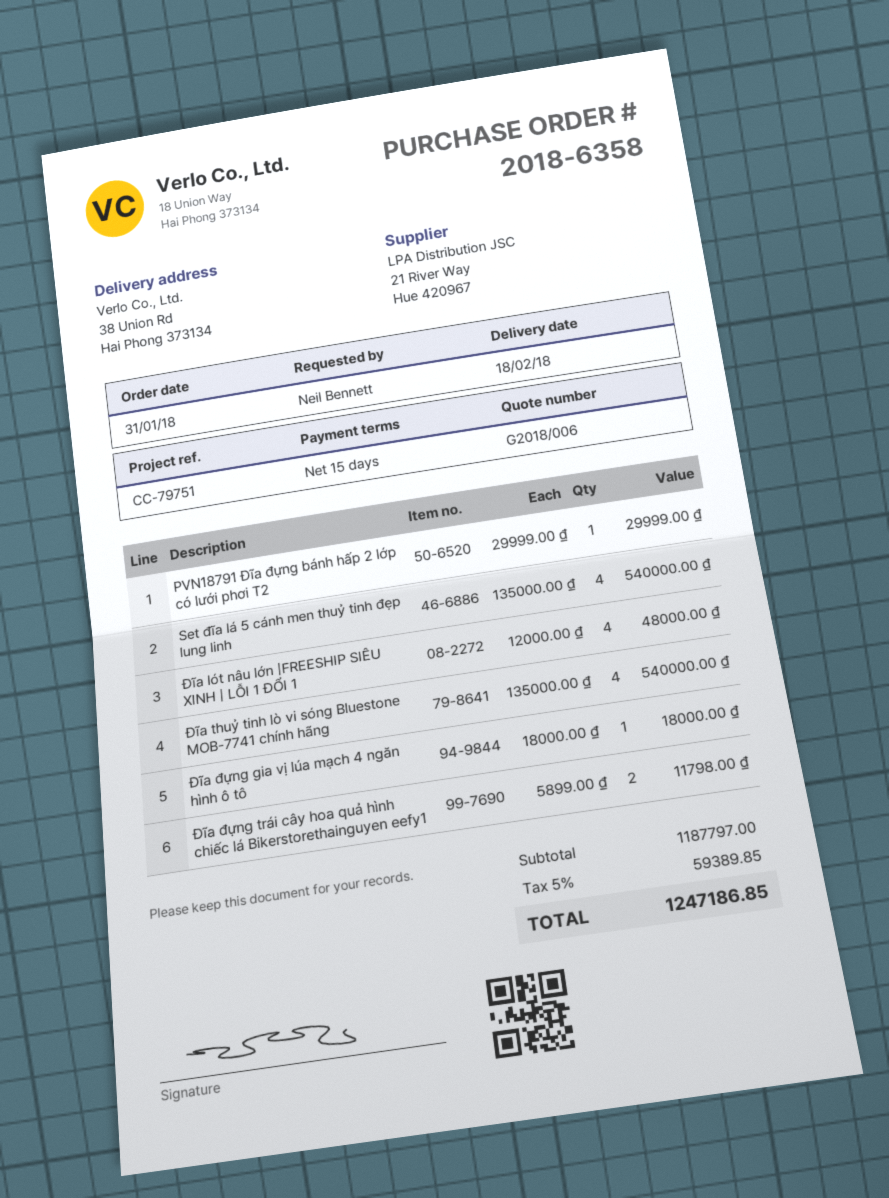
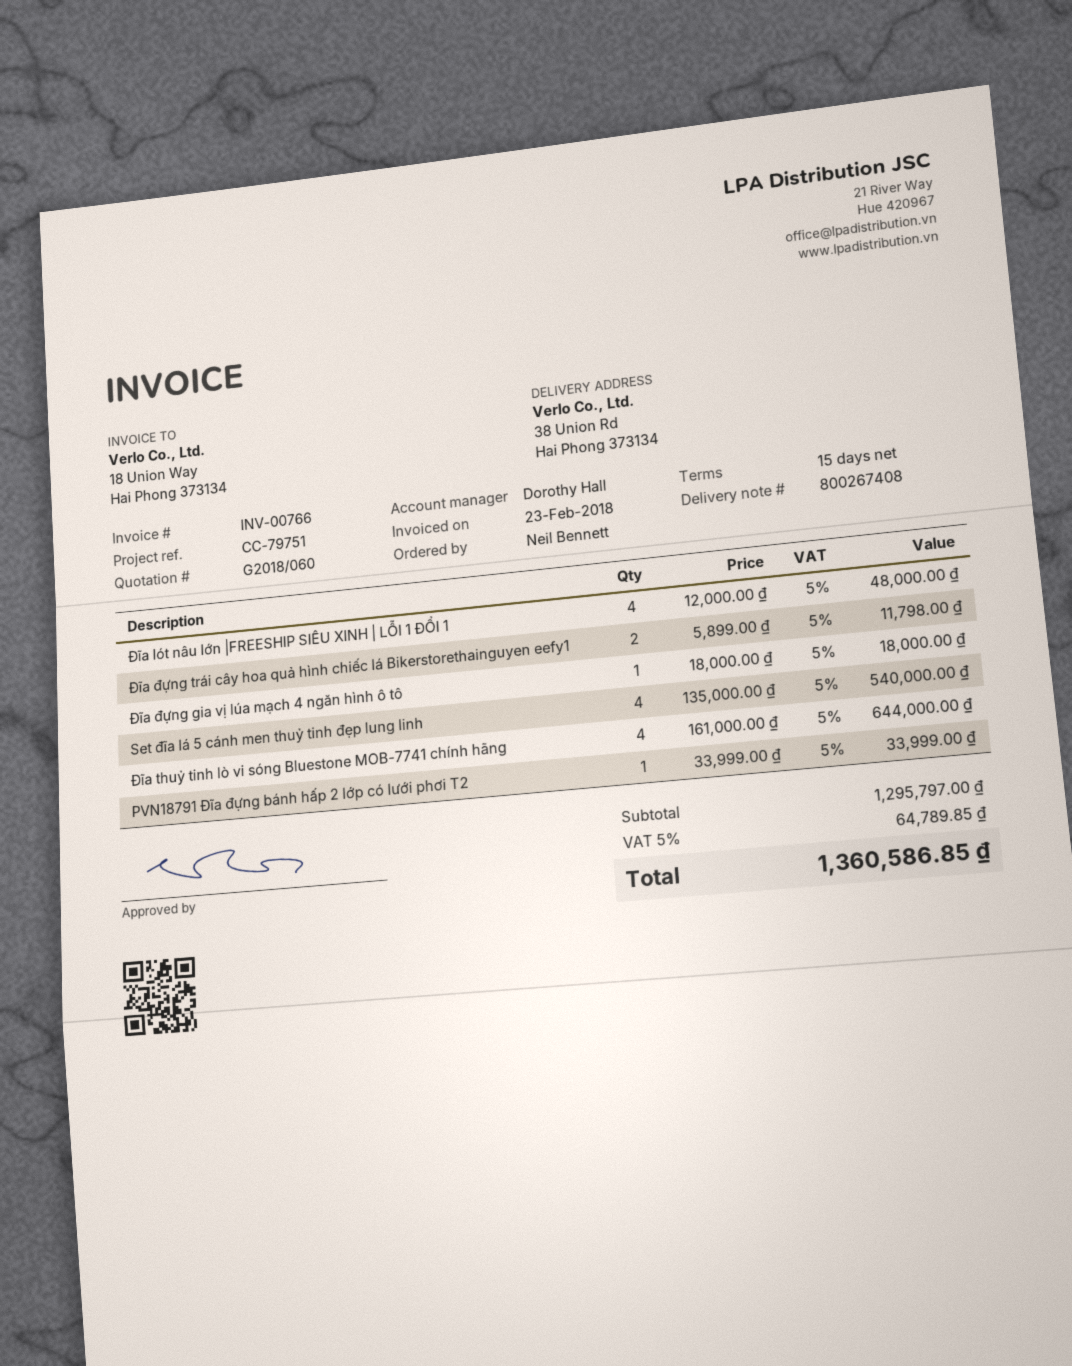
quote number: G2018/006 -> G2018/060
PVN18791 Đĩa đựng bánh hấp 2 lớp có lưới phơi T2: 1 x 29999.00 = 29999.00 -> 1 x 33999.00 = 33999.00
Đĩa thuỷ tinh lò vi sóng Bluestone MOB-7741 chính hãng: 4 x 135000.00 = 540000.00 -> 4 x 161000.00 = 644000.00
subtotal: 1187797.00 -> 1295797.00
tax: 5% = 59389.85 -> 5% = 64789.85
total: 1247186.85 -> 1360586.85

